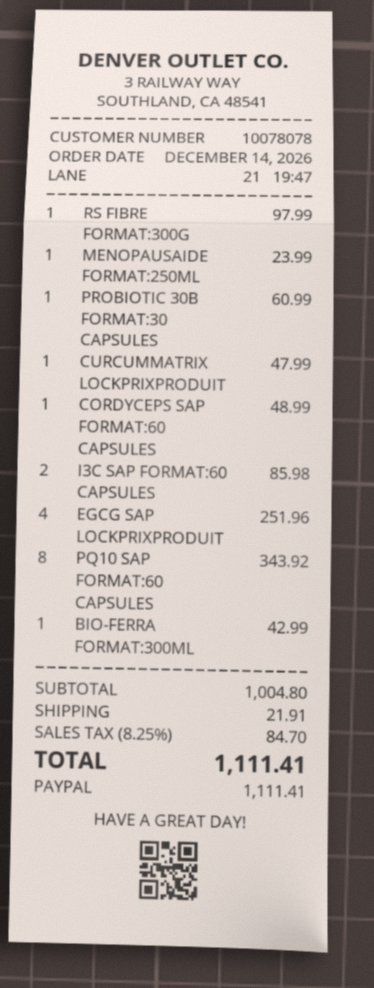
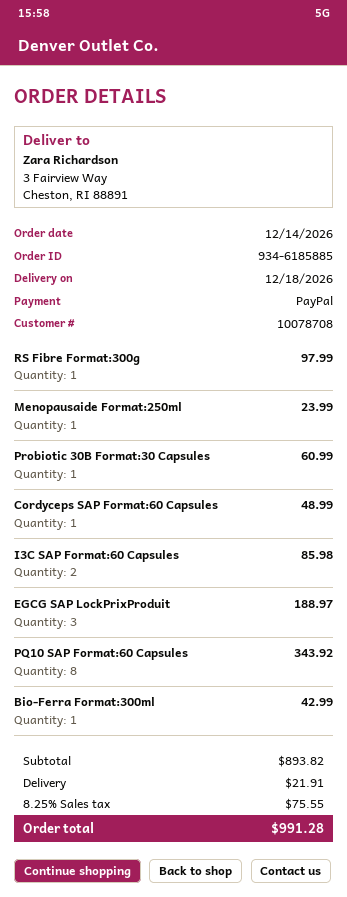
customer number: 10078078 -> 10078708
CURCUMMATRIX LOCKPRIXPRODUIT: 1 for 47.99 -> none
EGCG SAP LOCKPRIXPRODUIT: 4 for 251.96 -> 3 for 188.97
subtotal: 1004.80 -> 893.82
tax: 8.25% = 84.70 -> 8.25% = 75.55
total: 1111.41 -> 991.28

